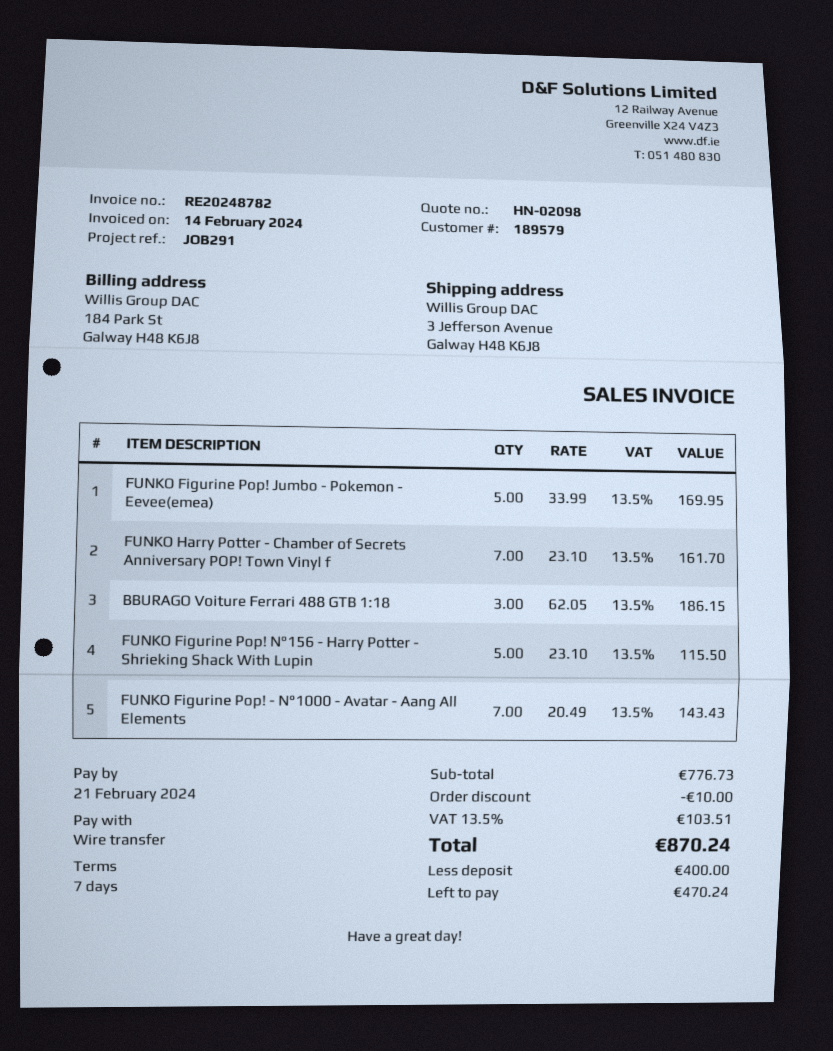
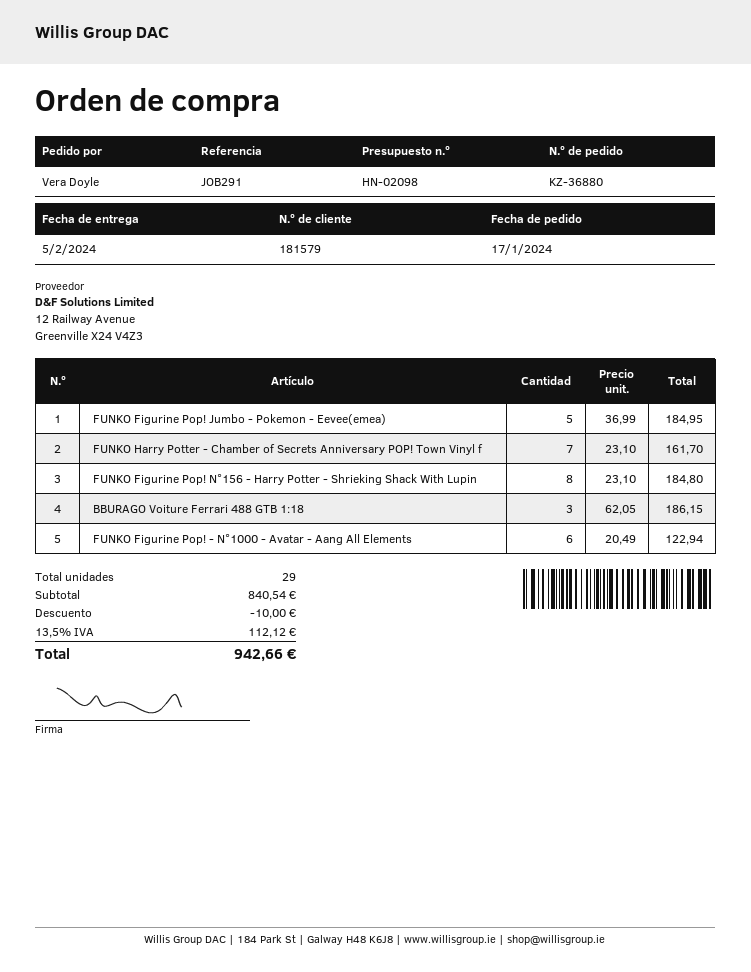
customer number: 189579 -> 181579
FUNKO Figurine Pop! Jumbo - Pokemon - Eevee(emea): 5 x 33.99 = 169.95 -> 5 x 36.99 = 184.95
FUNKO Figurine Pop! N°156 - Harry Potter - Shrieking Shack With Lupin: 5 x 23.10 = 115.50 -> 8 x 23.10 = 184.80
FUNKO Figurine Pop! - N°1000 - Avatar - Aang All Elements: 7 x 20.49 = 143.43 -> 6 x 20.49 = 122.94
subtotal: 776.73 -> 840.54
tax: 13.5% = 103.51 -> 13.5% = 112.12
total: 870.24 -> 942.66

